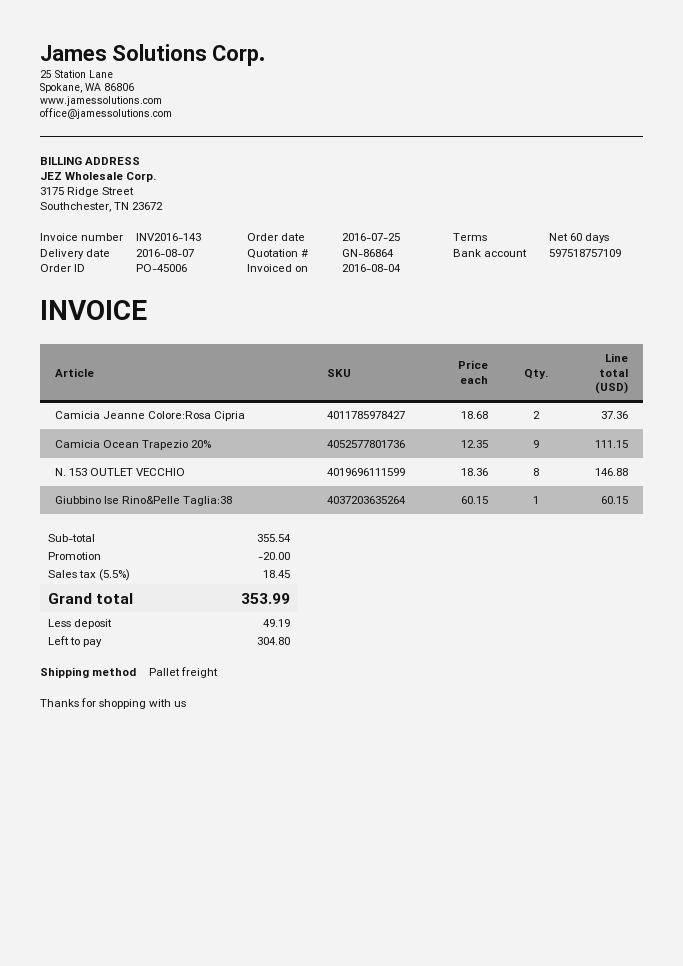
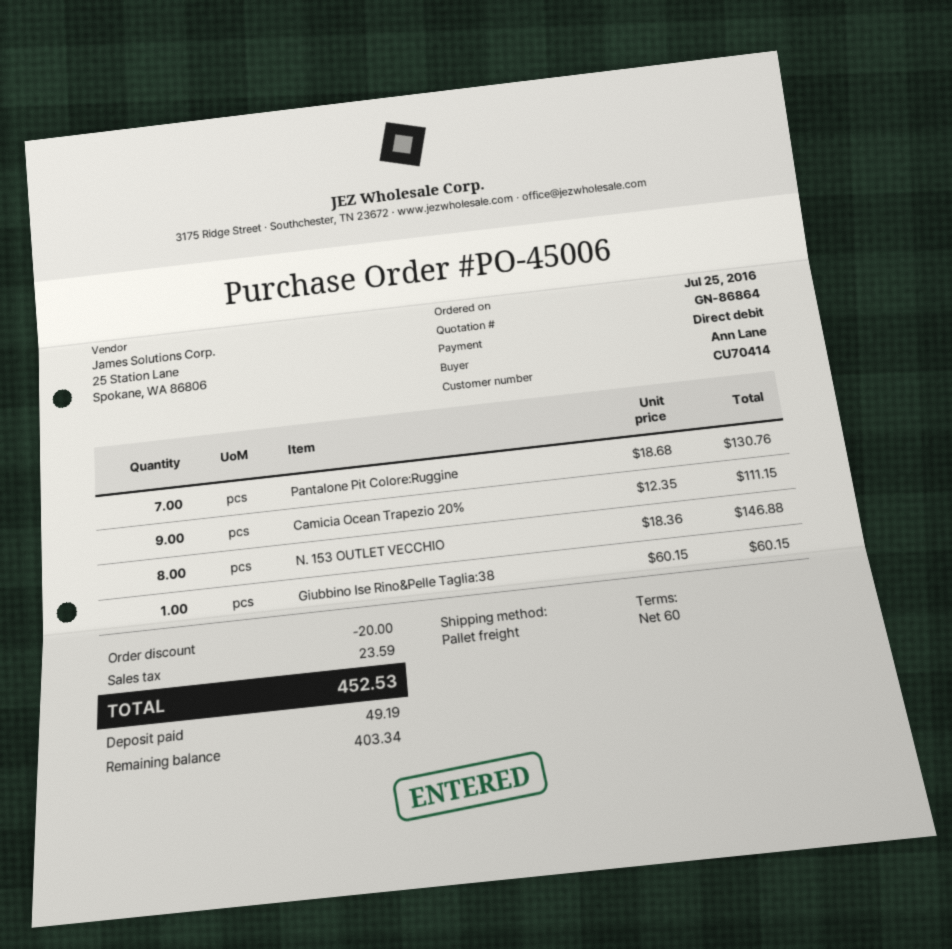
Camicia Jeanne Colore:Rosa Cipria: 2 x 18.68 = 37.36 -> none
Pantalone Pit Colore:Ruggine: none -> 7 x 18.68 = 130.76
tax: 18.45 -> 23.59
total: 353.99 -> 452.53
balance: 304.80 -> 403.34

